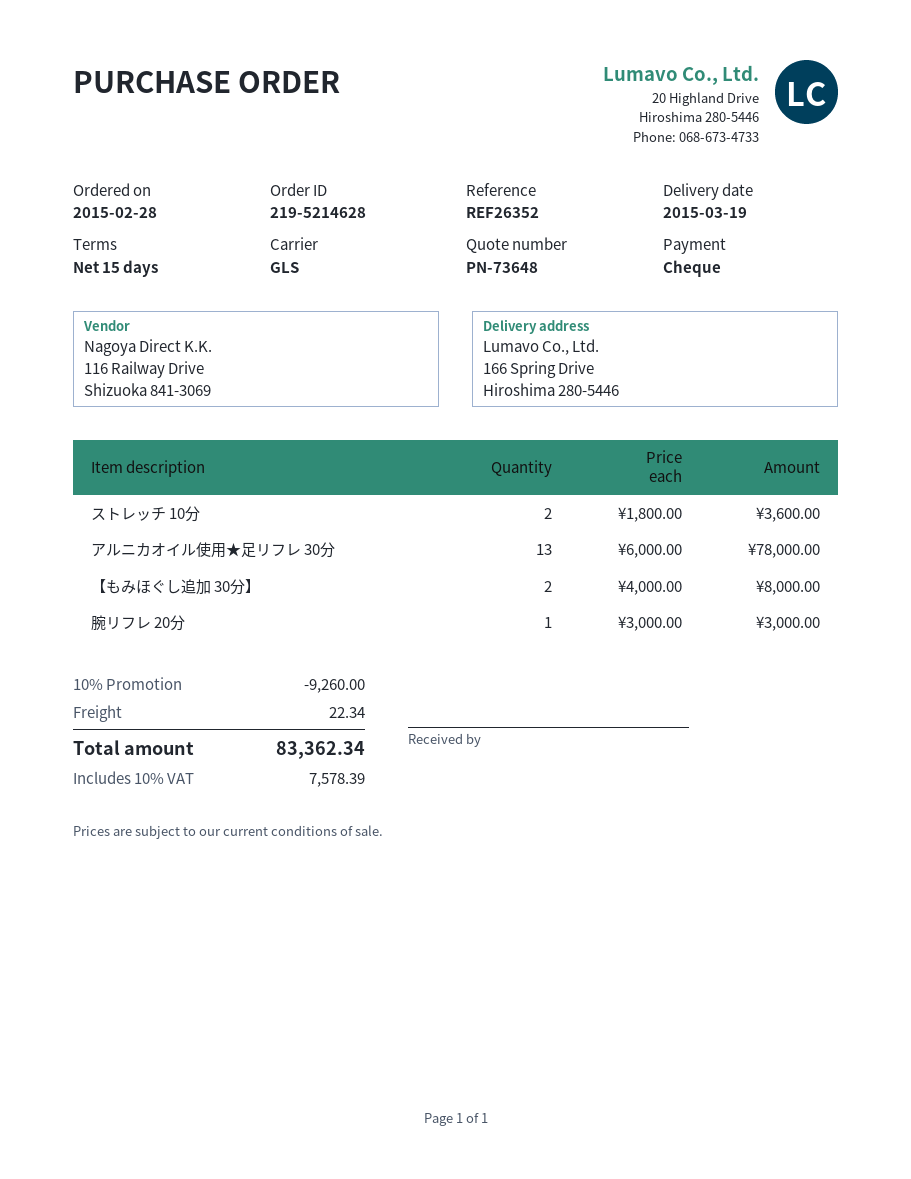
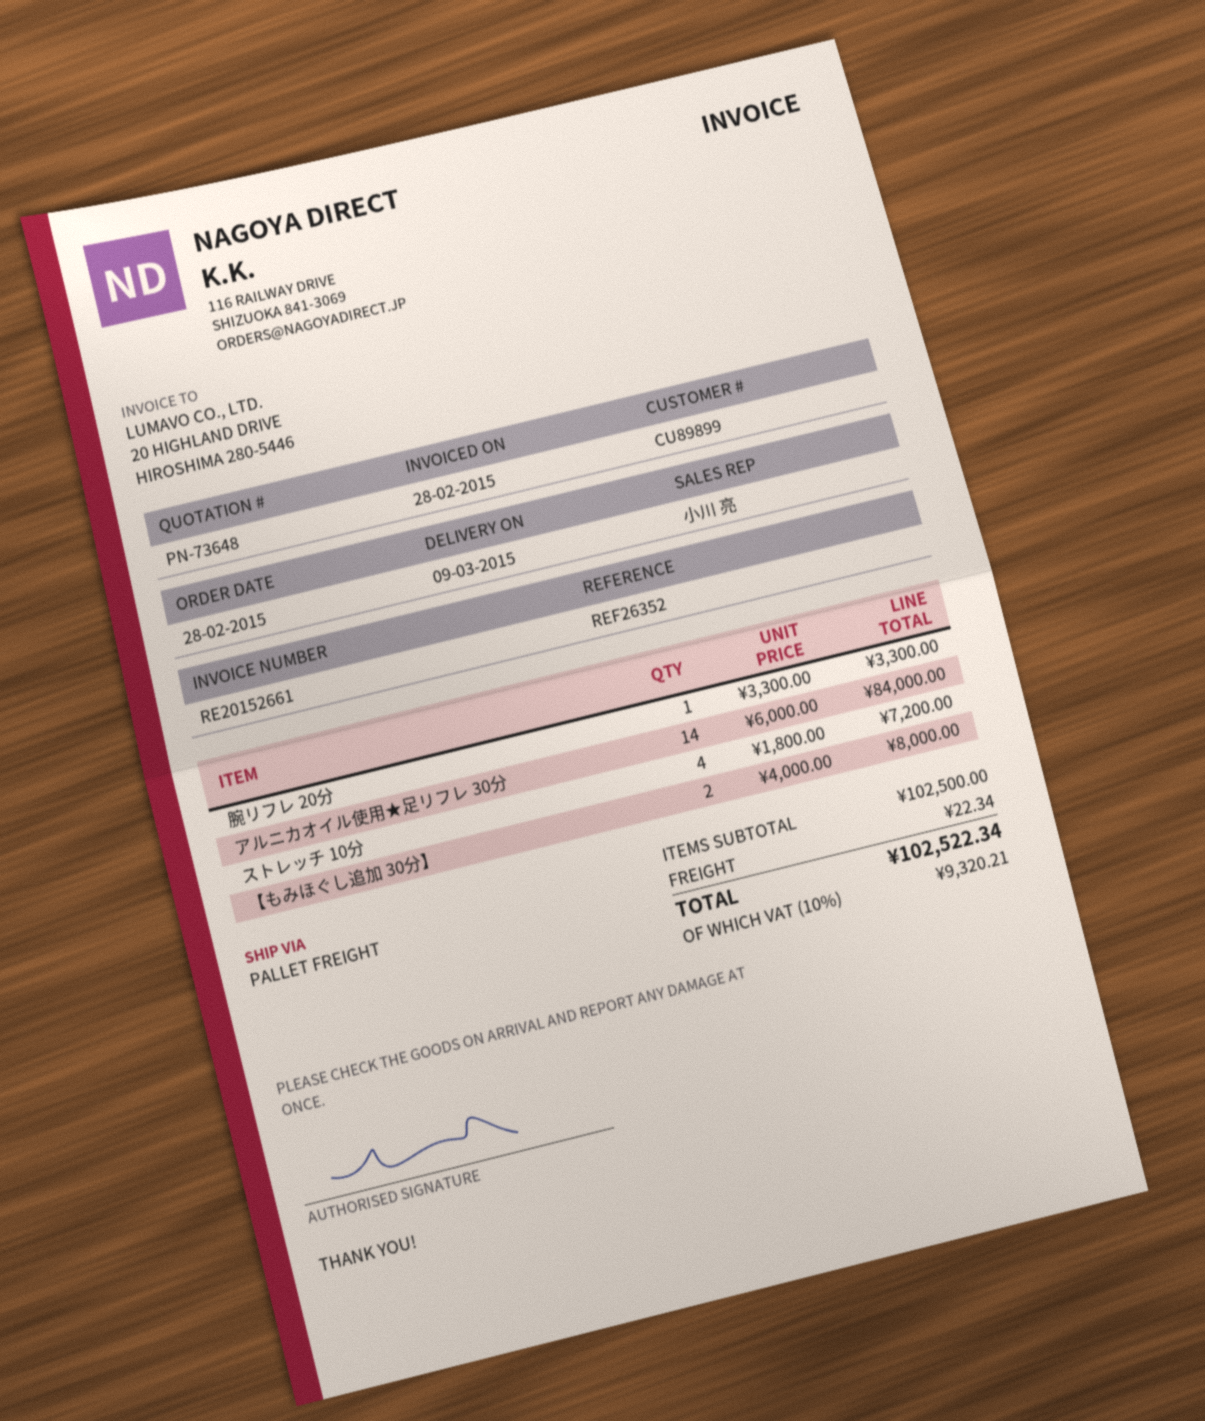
delivery date: 2015-03-19 -> 2015-03-09
shipping method: GLS -> pallet freight
ストレッチ 10分: 2 x 1800.00 = 3600.00 -> 4 x 1800.00 = 7200.00
アルニカオイル使用★足リフレ 30分: 13 x 6000.00 = 78000.00 -> 14 x 6000.00 = 84000.00
腕リフレ 20分: 1 x 3000.00 = 3000.00 -> 1 x 3300.00 = 3300.00
discount: 10% = 9260.00 -> none
tax: 10% = 7578.39 -> 10% = 9320.21
total: 83362.34 -> 102522.34

